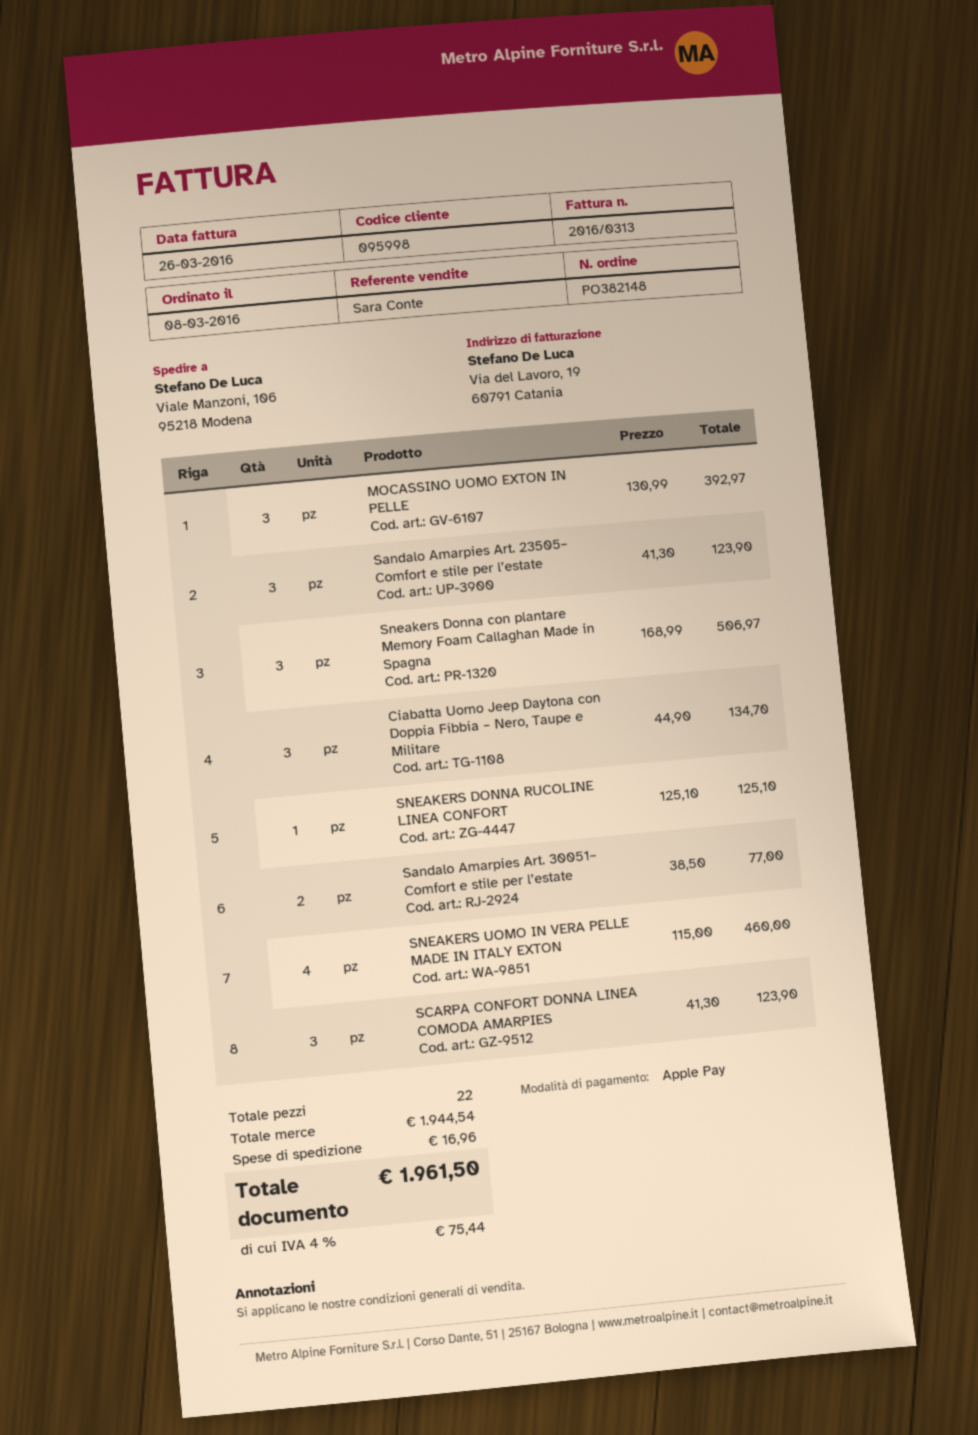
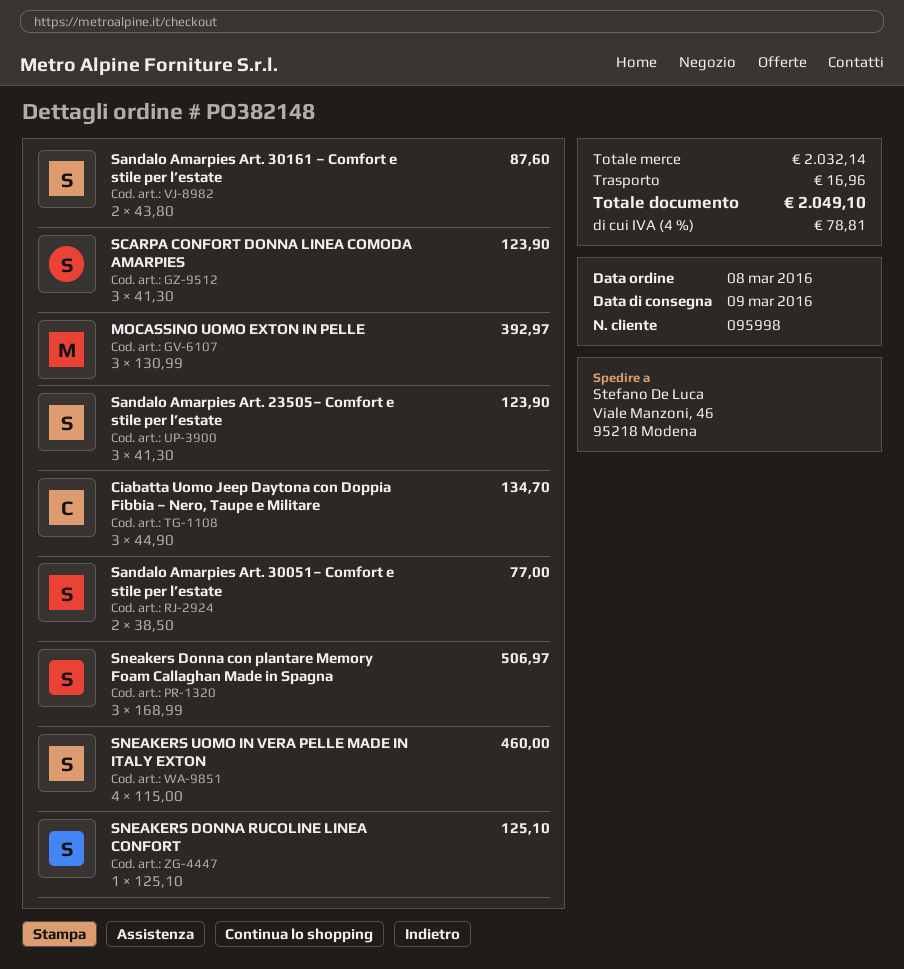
ship to: Viale Manzoni, 106, 95218 Modena -> Viale Manzoni, 46, 95218 Modena
Sandalo Amarpies Art. 30161 – Comfort e stile per l’estate: none -> 2 x 43.80 = 87.60
subtotal: 1944.54 -> 2032.14
tax: 4% = 75.44 -> 4% = 78.81
total: 1961.50 -> 2049.10

